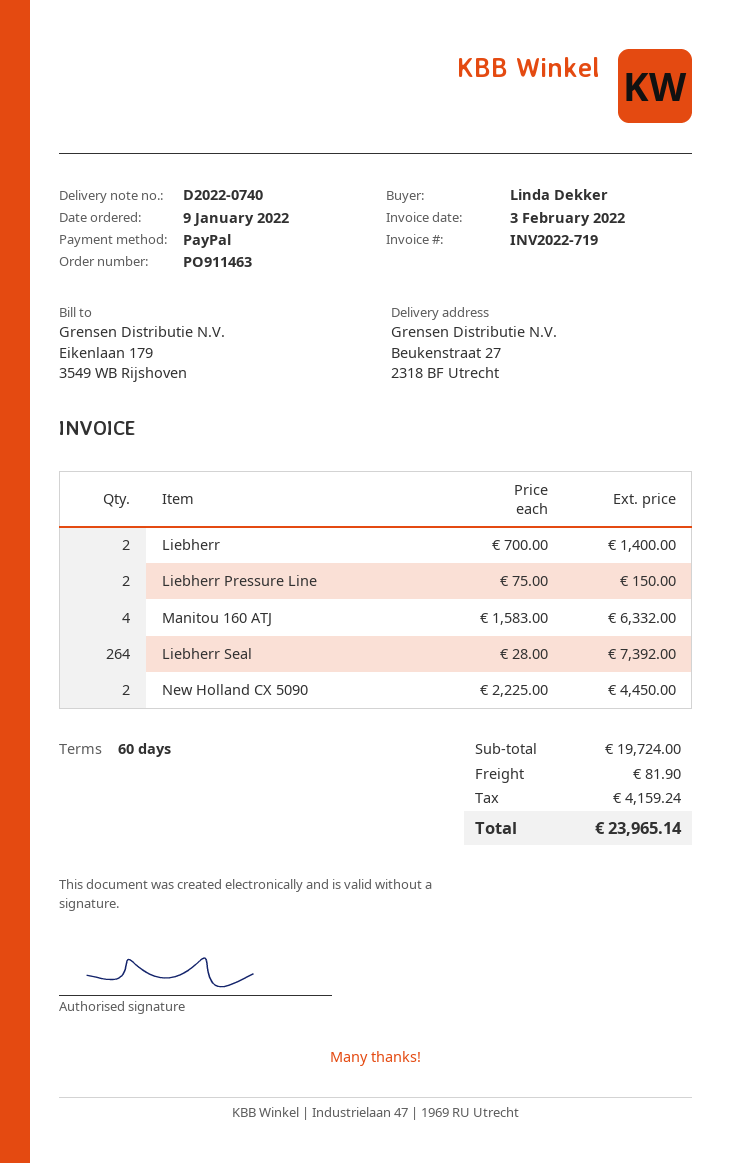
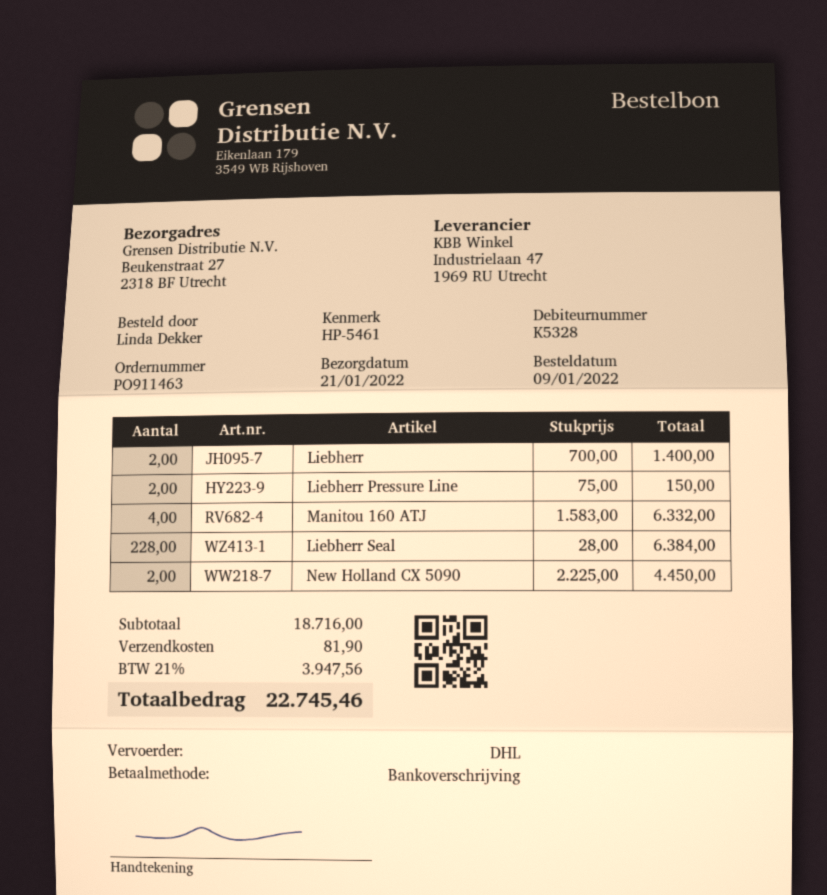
payment method: PayPal -> bank transfer
Liebherr Seal: 264 x 28.00 = 7392.00 -> 228 x 28.00 = 6384.00
subtotal: 19724.00 -> 18716.00
tax: 4159.24 -> 3947.56
total: 23965.14 -> 22745.46

